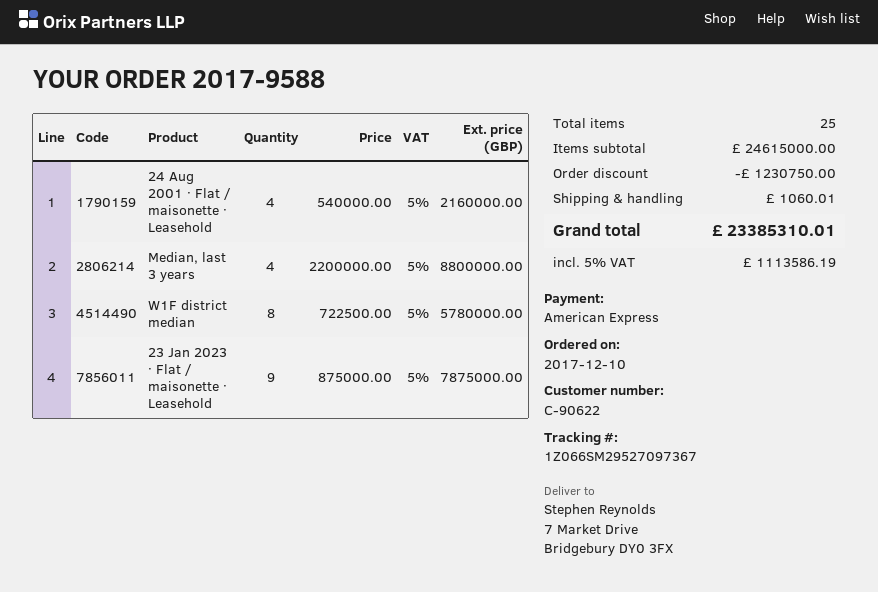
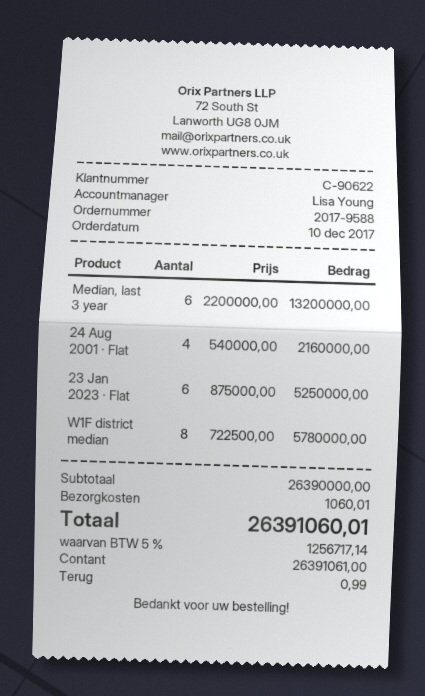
payment method: American Express -> cash
Median, last 3 years: 4 x 2200000.00 = 8800000.00 -> 6 x 2200000.00 = 13200000.00
23 Jan 2023 · Flat / maisonette · Leasehold: 9 x 875000.00 = 7875000.00 -> 6 x 875000.00 = 5250000.00
subtotal: 24615000.00 -> 26390000.00
discount: 1230750.00 -> none
tax: 5% = 1113586.19 -> 5% = 1256717.14
total: 23385310.01 -> 26391060.01

